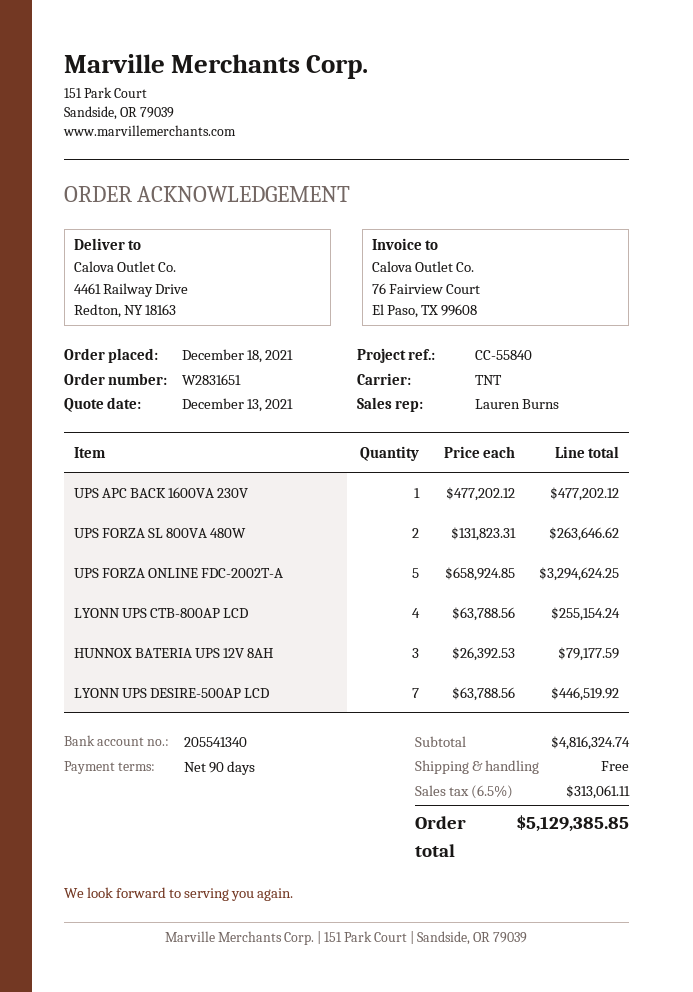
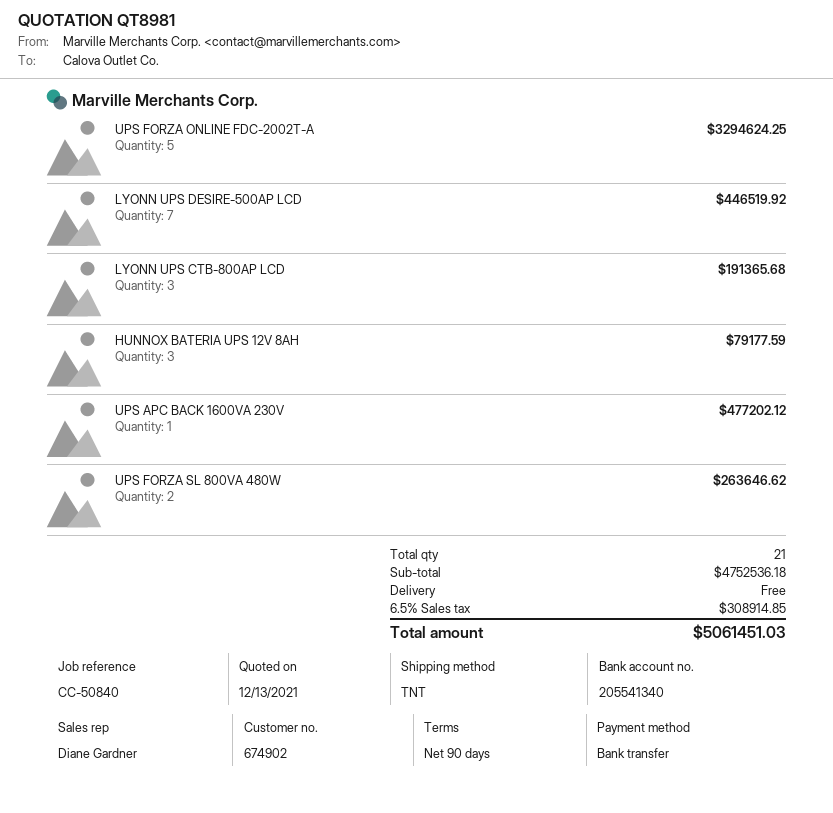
reference: CC-55840 -> CC-50840
sales rep: Lauren Burns -> Diane Gardner
LYONN UPS CTB-800AP LCD: 4 for 255154.24 -> 3 for 191365.68
subtotal: 4816324.74 -> 4752536.18
tax: 6.5% = 313061.11 -> 6.5% = 308914.85
total: 5129385.85 -> 5061451.03

